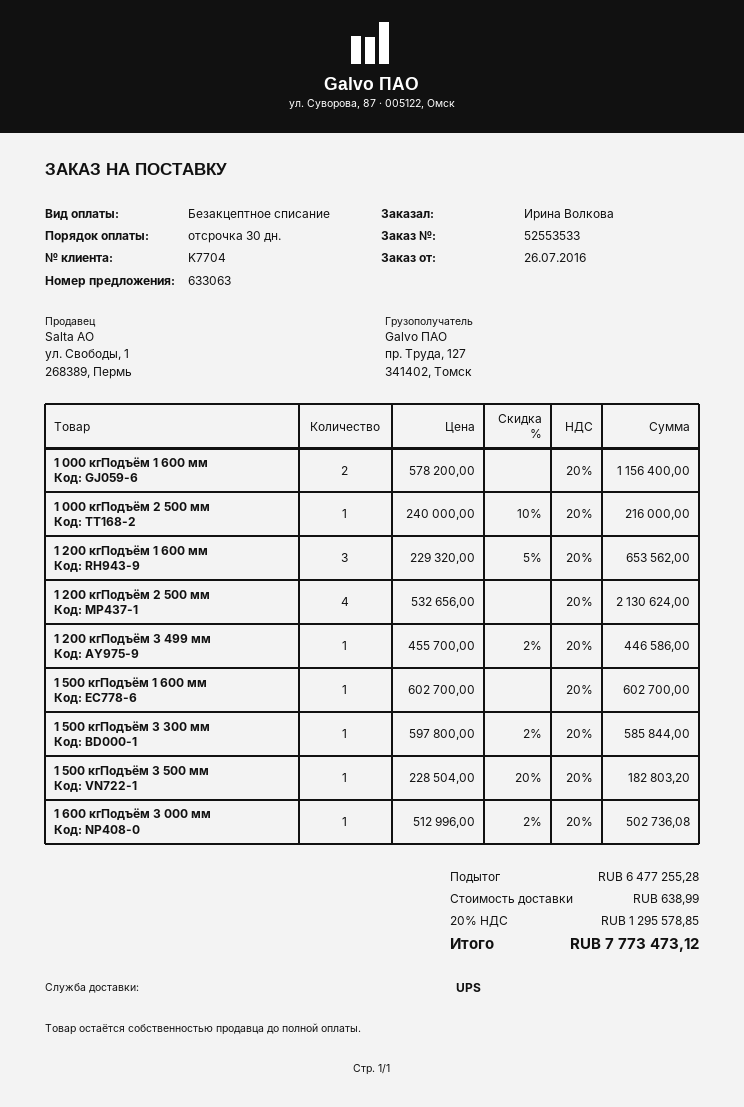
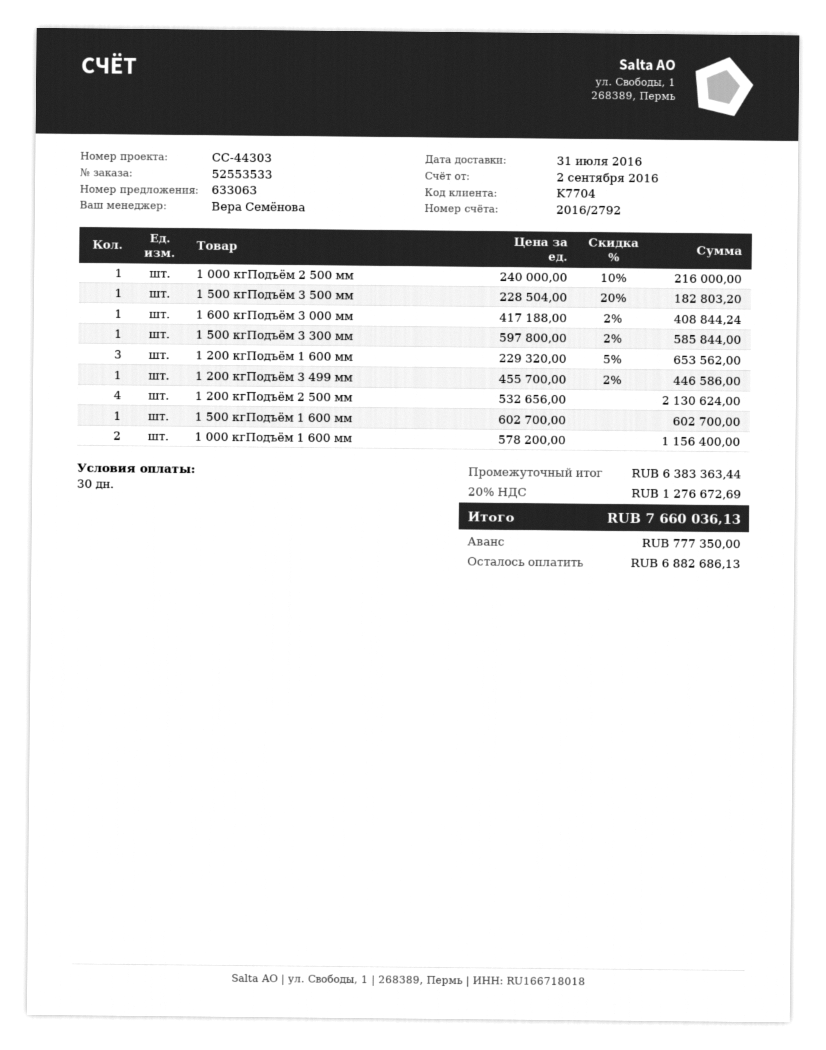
1 600 кгПодъём 3 000 мм: 1 x 512996.00 - 2% = 502736.08 -> 1 x 417188.00 - 2% = 408844.24
subtotal: 6477255.28 -> 6383363.44
shipping: 638.99 -> none
tax: 20% = 1295578.85 -> 20% = 1276672.69
total: 7773473.12 -> 7660036.13

